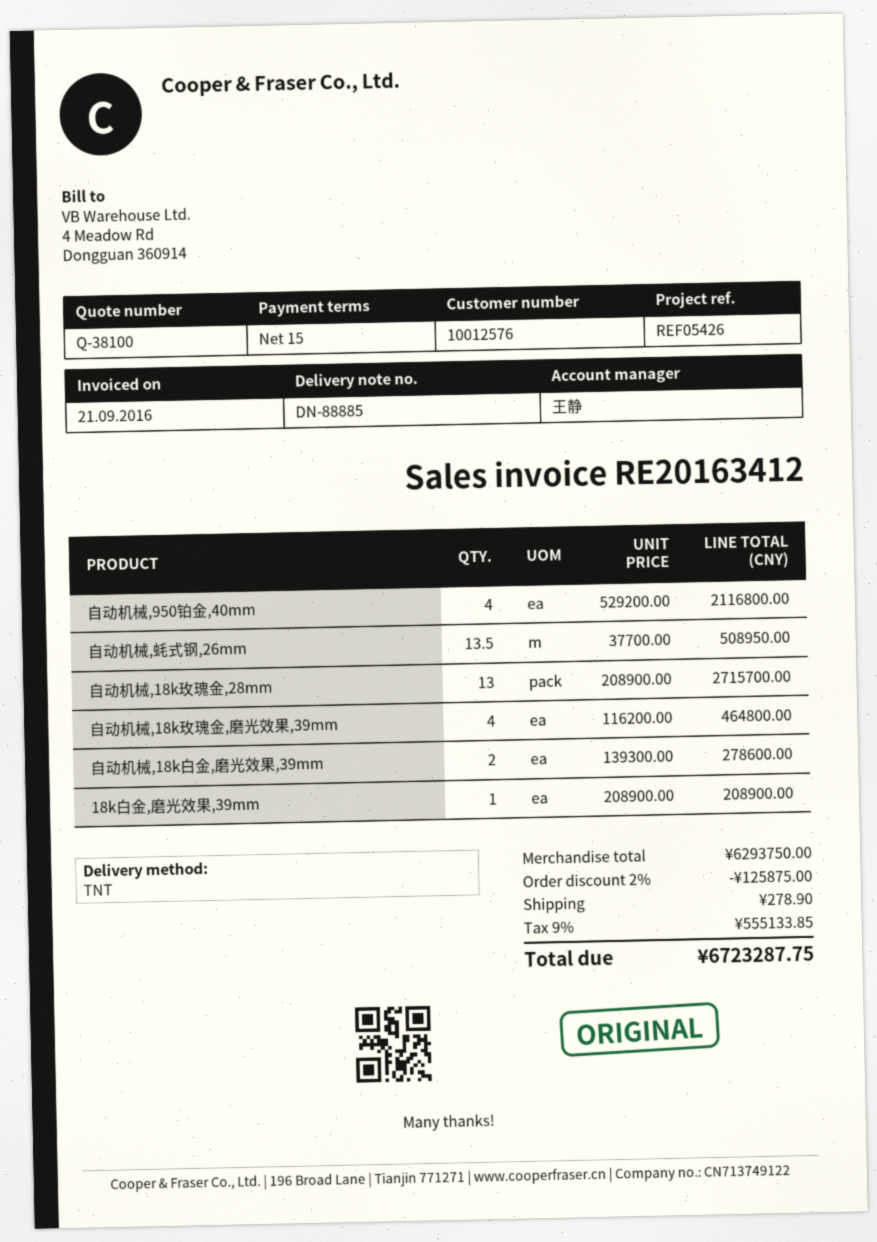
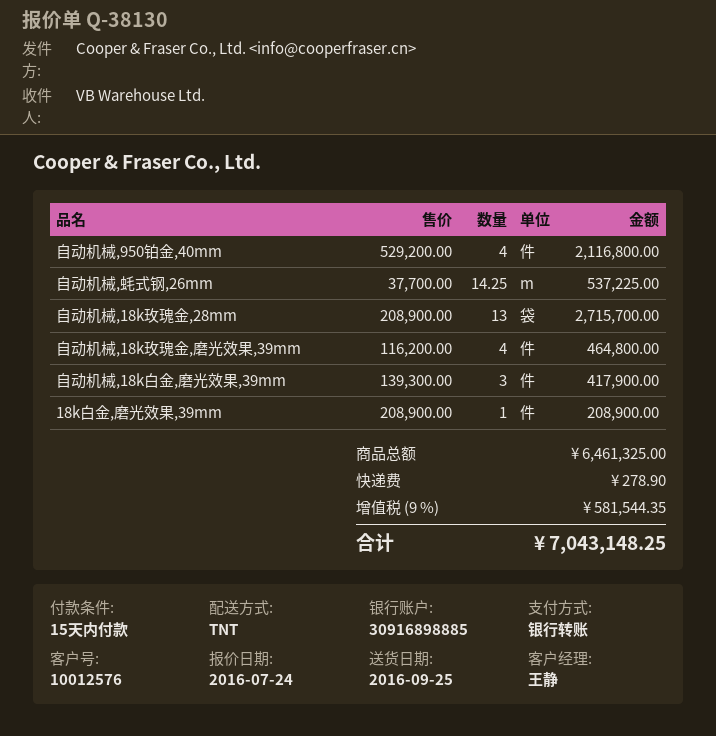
quote number: Q-38100 -> Q-38130
自动机械,蚝式钢,26mm: 13.5 x 37700.00 = 508950.00 -> 14.25 x 37700.00 = 537225.00
自动机械,18k白金,磨光效果,39mm: 2 x 139300.00 = 278600.00 -> 3 x 139300.00 = 417900.00
subtotal: 6293750.00 -> 6461325.00
discount: 2% = 125875.00 -> none
tax: 9% = 555133.85 -> 9% = 581544.35
total: 6723287.75 -> 7043148.25

